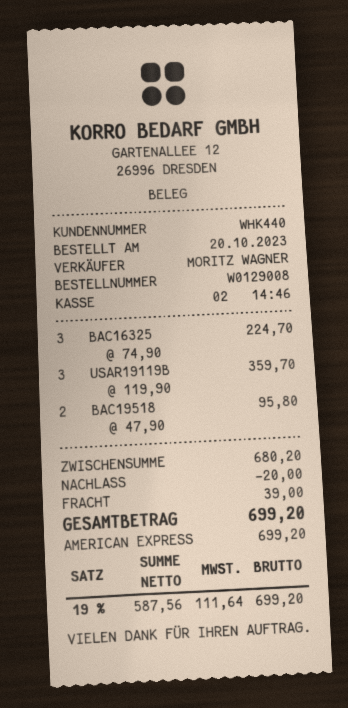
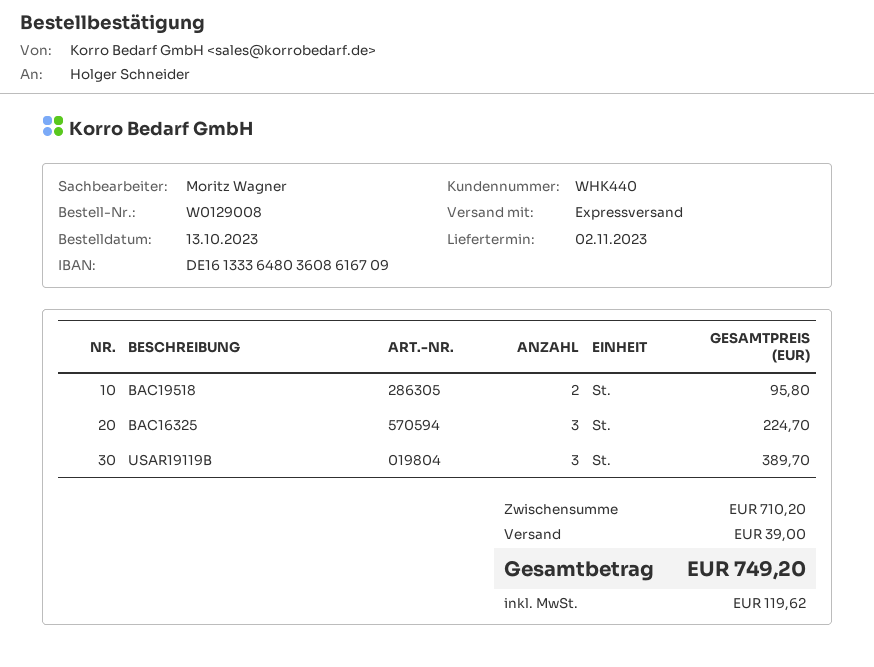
order date: 2023-10-20 -> 2023-10-13
USAR19119B: 3 for 359.70 -> 3 for 389.70
subtotal: 680.20 -> 710.20
discount: 20.00 -> none
tax: 111.64 -> 119.62
total: 699.20 -> 749.20

